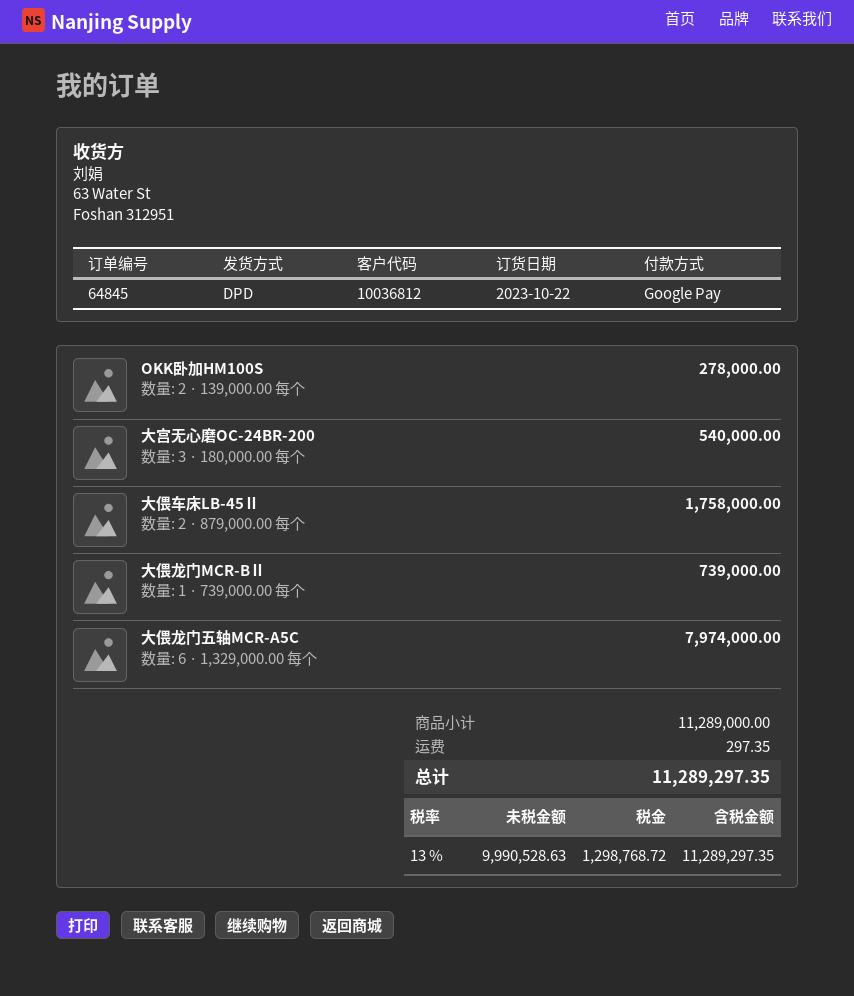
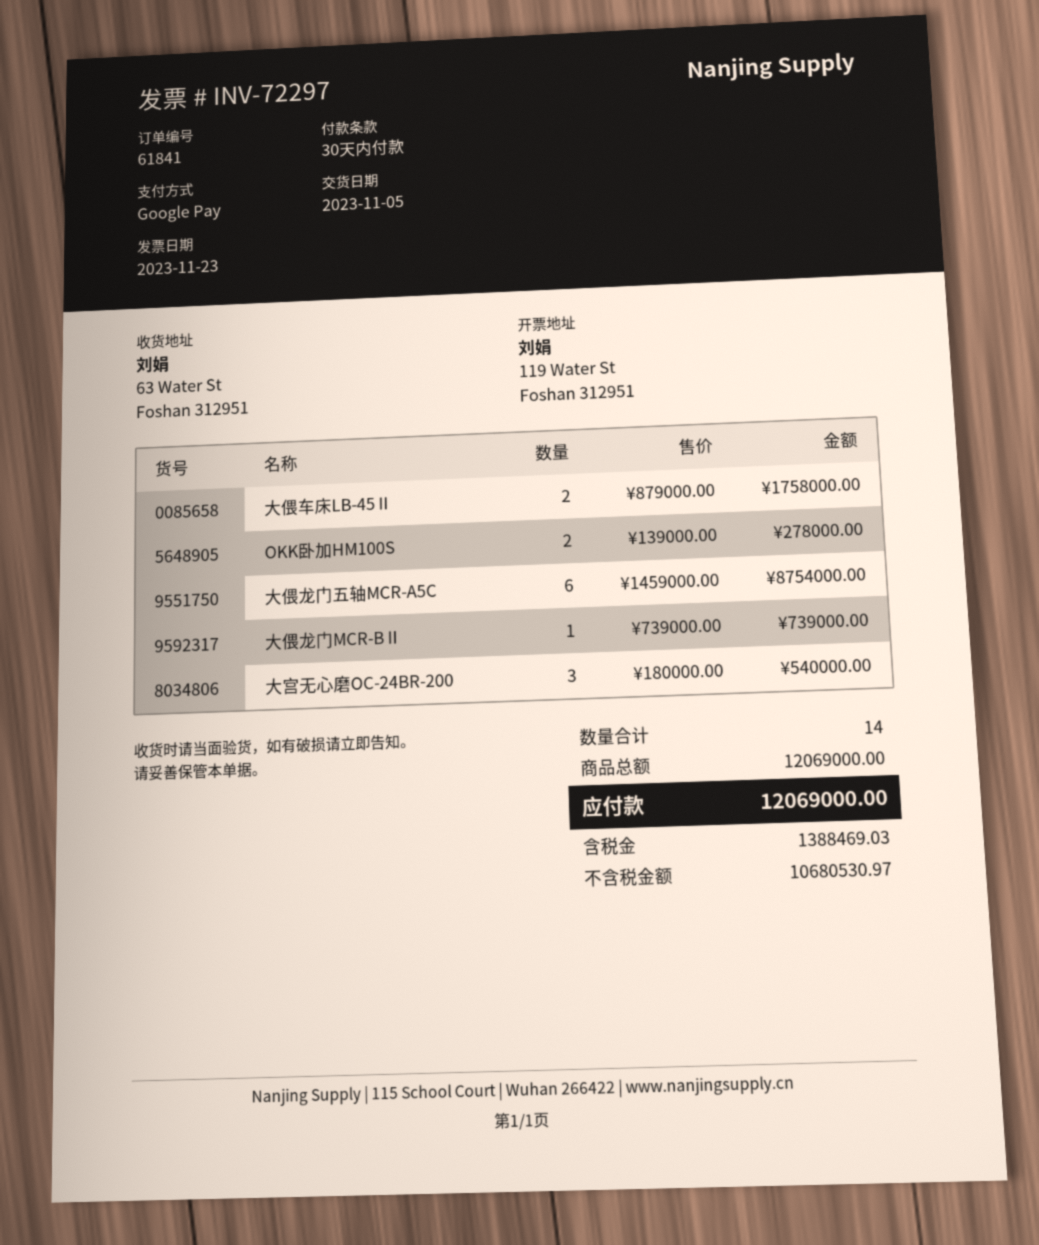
order number: 64845 -> 61841
大偎龙门五轴MCR-A5C: 6 x 1329000.00 = 7974000.00 -> 6 x 1459000.00 = 8754000.00
subtotal: 11289000.00 -> 12069000.00
shipping: 297.35 -> none
net: 9990528.63 -> 10680530.97
tax: 1298768.72 -> 1388469.03
total: 11289297.35 -> 12069000.00

